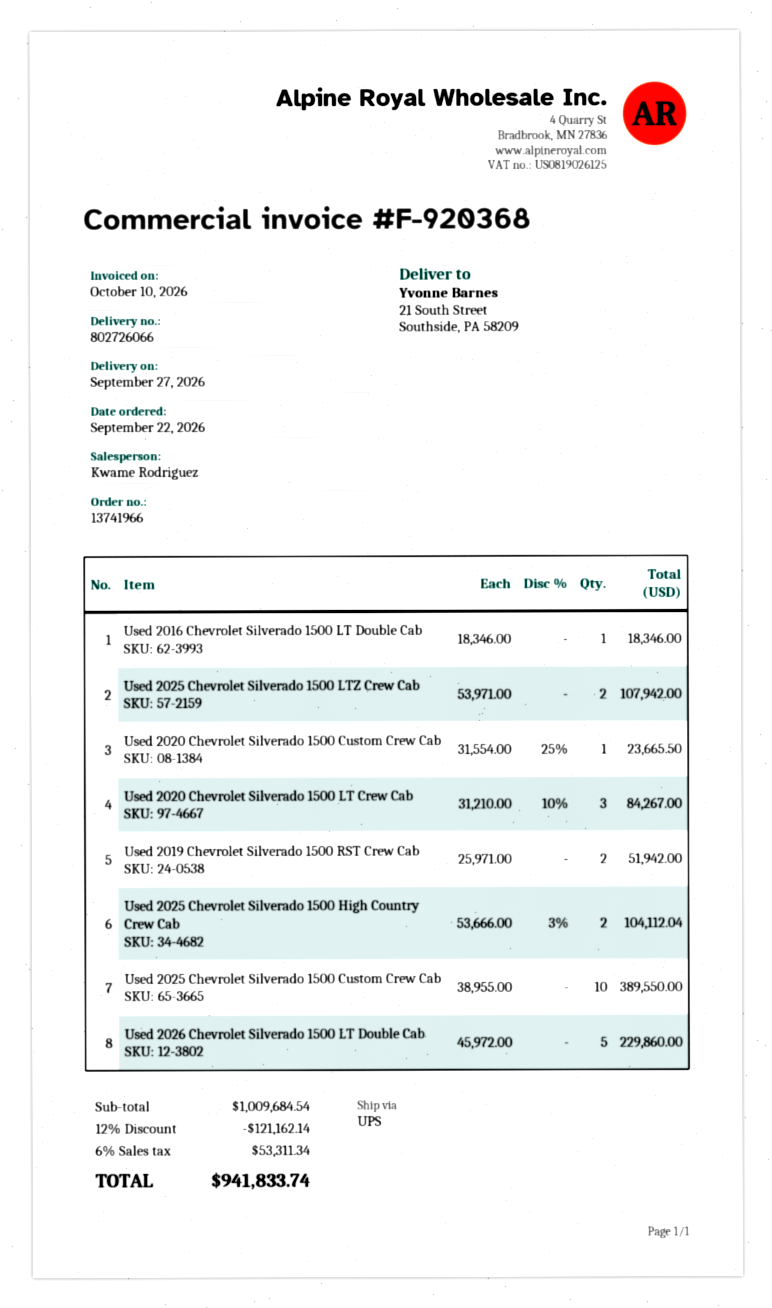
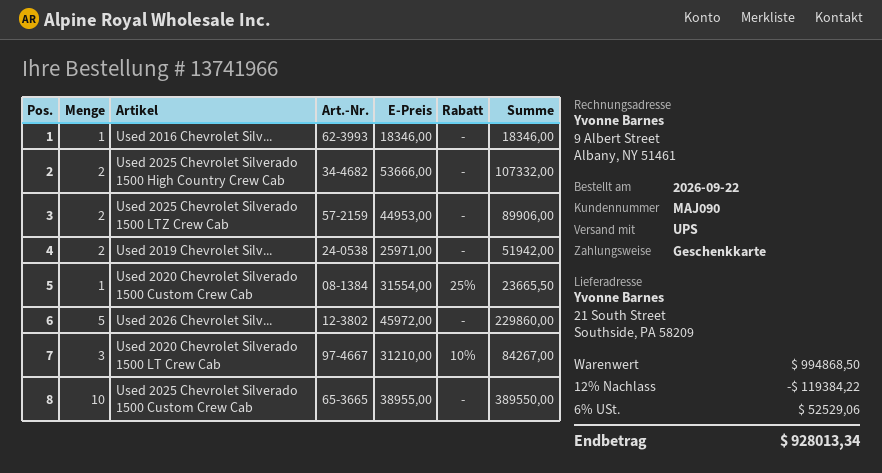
Used 2025 Chevrolet Silverado 1500 LTZ Crew Cab: 2 x 53971.00 = 107942.00 -> 2 x 44953.00 = 89906.00
Used 2025 Chevrolet Silverado 1500 High Country Crew Cab: 2 x 53666.00 - 3% = 104112.04 -> 2 x 53666.00 = 107332.00
subtotal: 1009684.54 -> 994868.50
discount: 12% = 121162.14 -> 12% = 119384.22
tax: 6% = 53311.34 -> 6% = 52529.06
total: 941833.74 -> 928013.34

